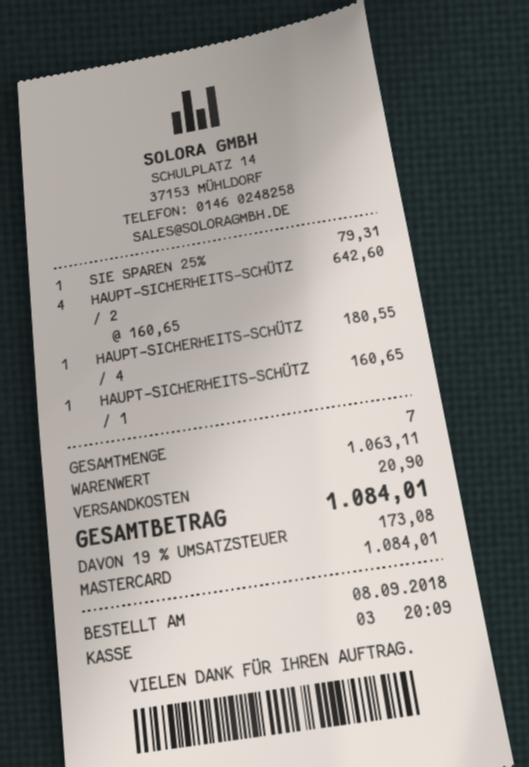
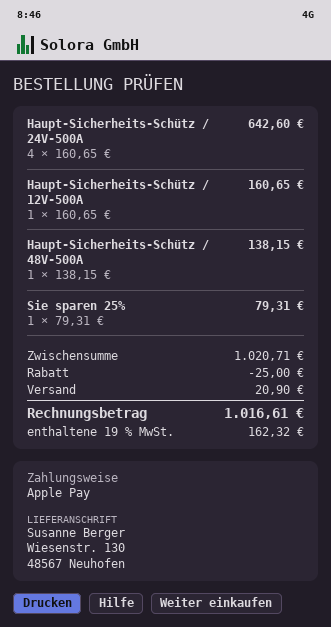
payment method: Mastercard -> Apple Pay
HAUPT-SICHERHEITS-SCHÜTZ / 4: 1 x 180.55 = 180.55 -> 1 x 138.15 = 138.15
subtotal: 1063.11 -> 1020.71
discount: none -> 25.00
tax: 19% = 173.08 -> 19% = 162.32
total: 1084.01 -> 1016.61

